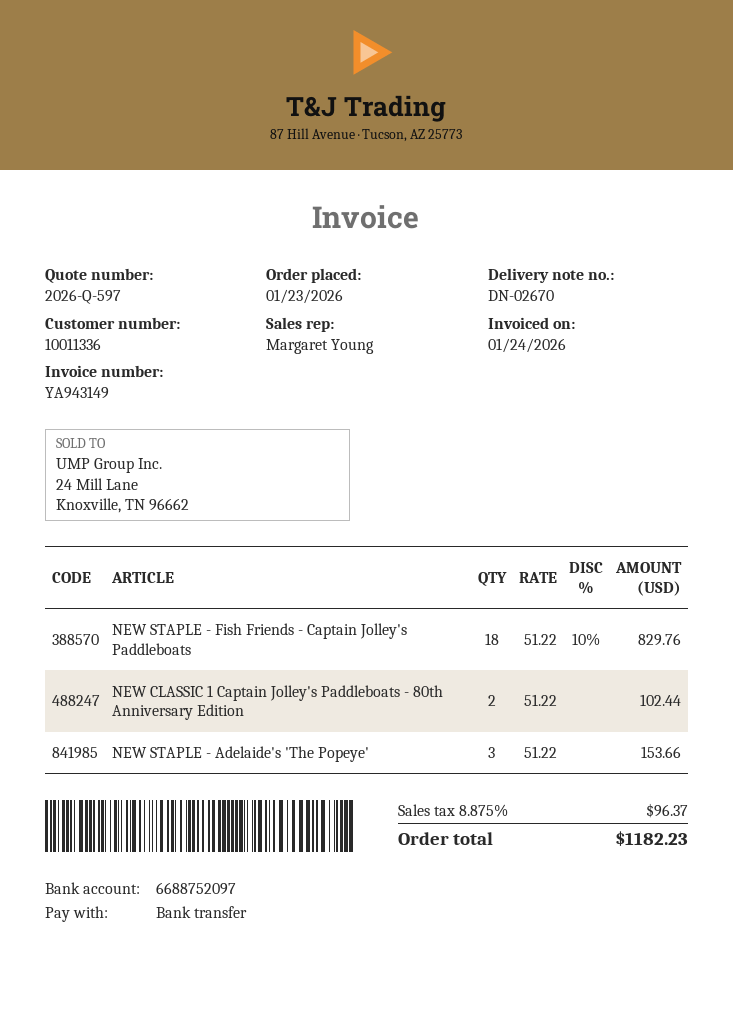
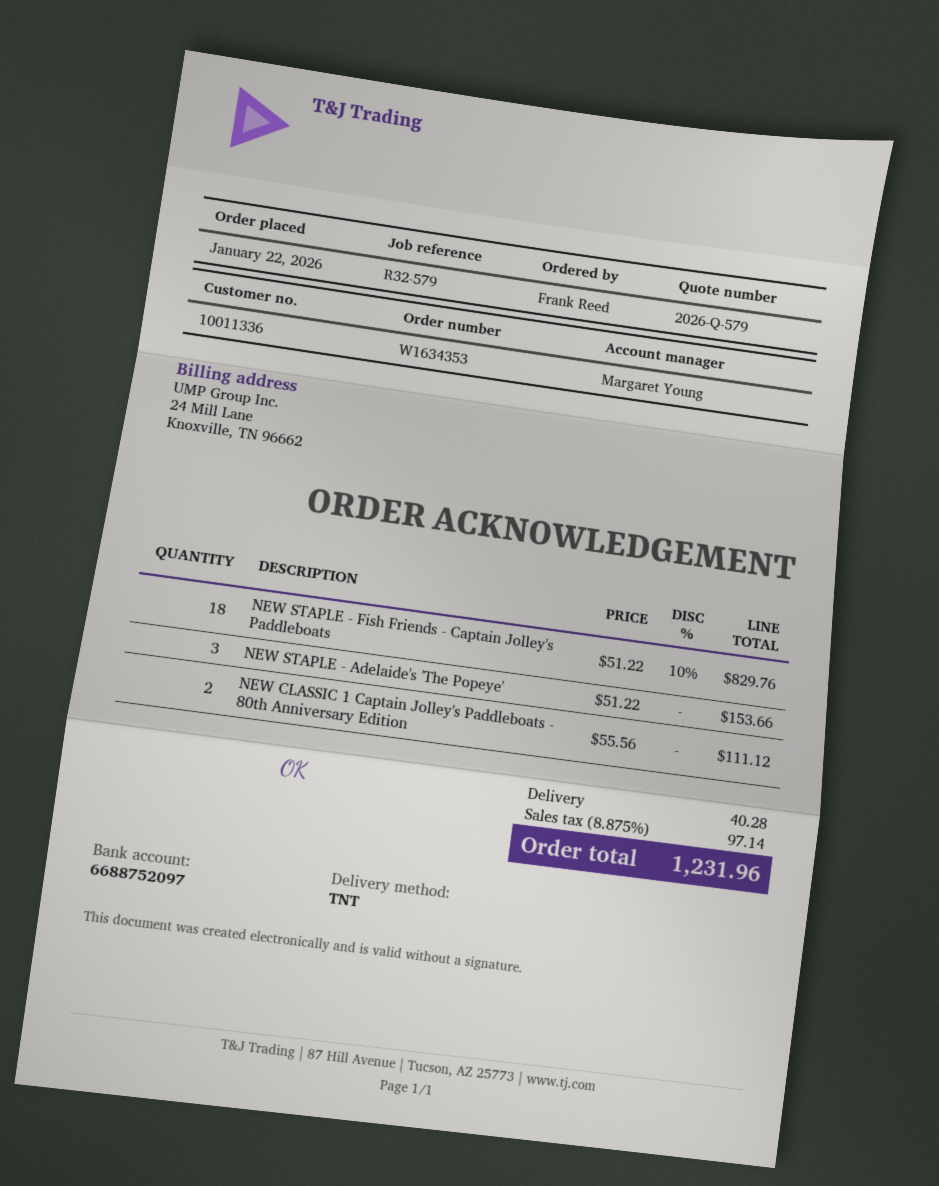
quote number: 2026-Q-597 -> 2026-Q-579
order date: 2026-01-23 -> 2026-01-22
NEW CLASSIC 1 Captain Jolley's Paddleboats - 80th Anniversary Edition: 2 x 51.22 = 102.44 -> 2 x 55.56 = 111.12
shipping: none -> 40.28
tax: 8.875% = 96.37 -> 8.875% = 97.14
total: 1182.23 -> 1231.96

